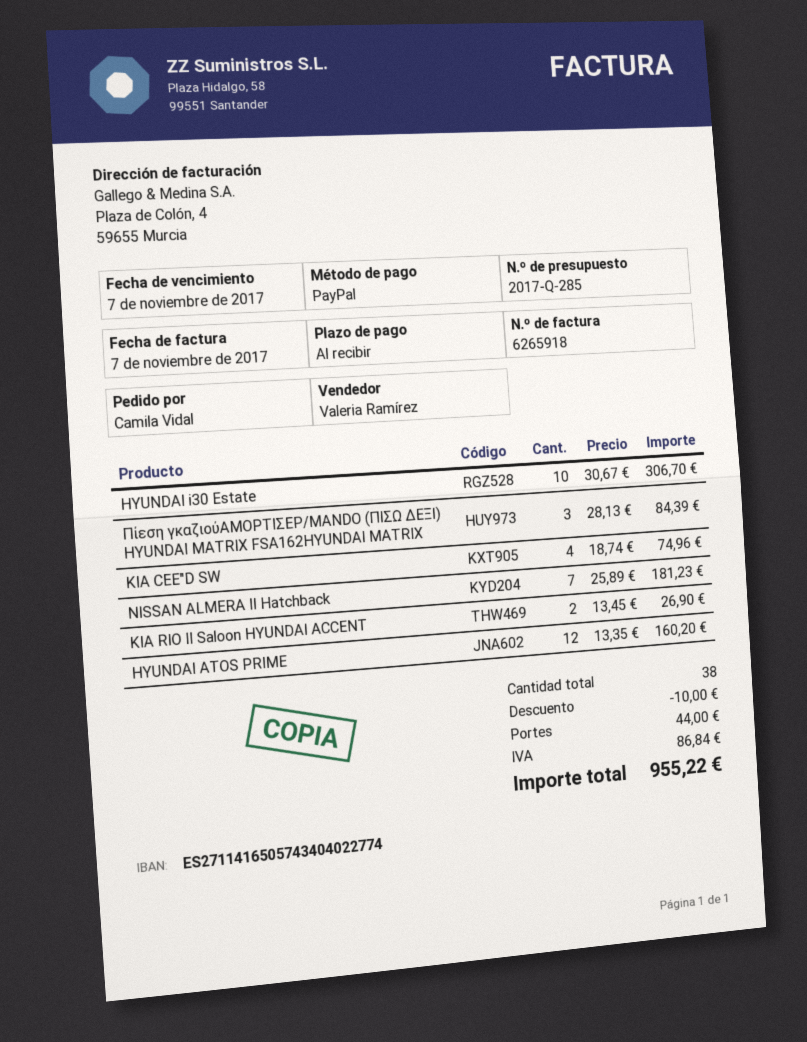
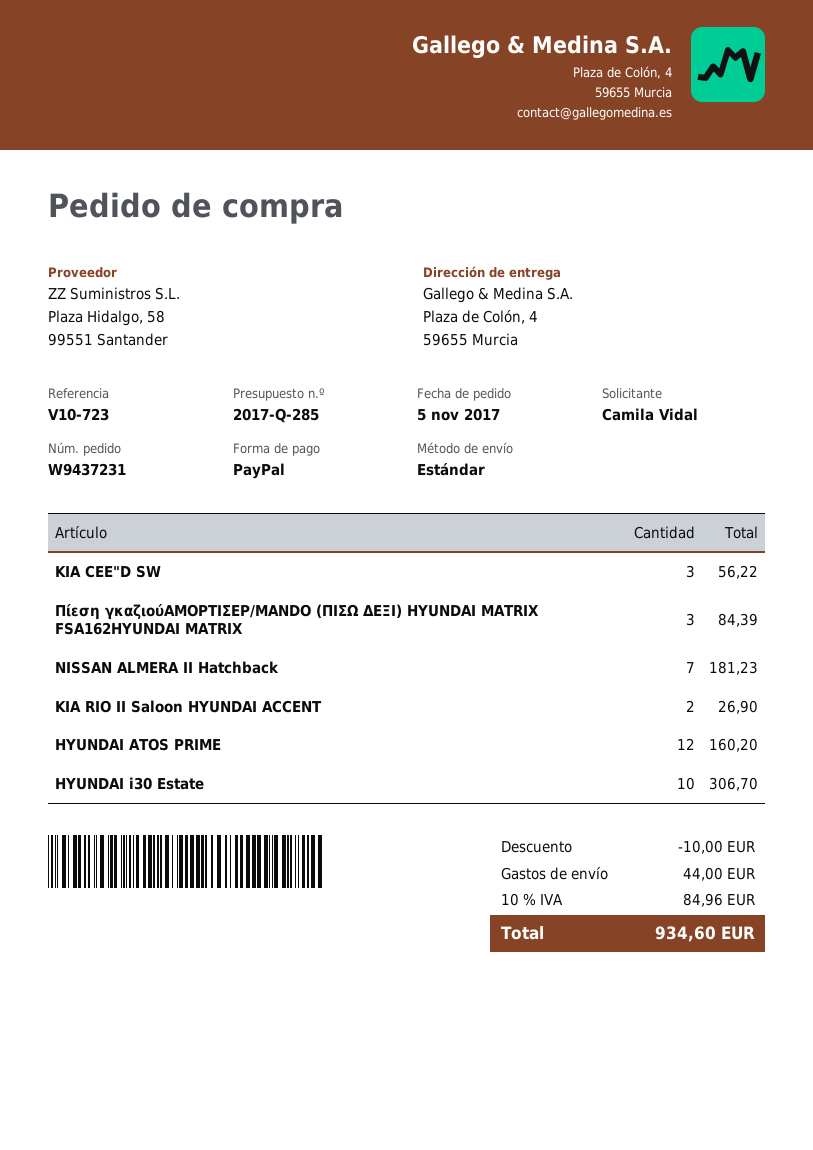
KIA CEE"D SW: 4 for 74.96 -> 3 for 56.22
tax: 86.84 -> 84.96
total: 955.22 -> 934.60

